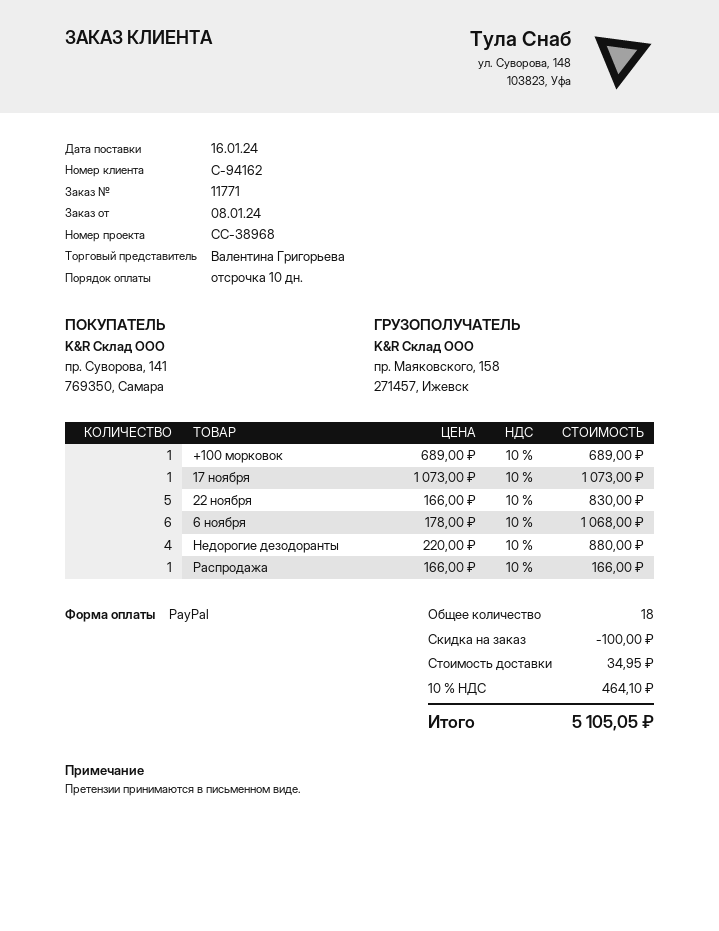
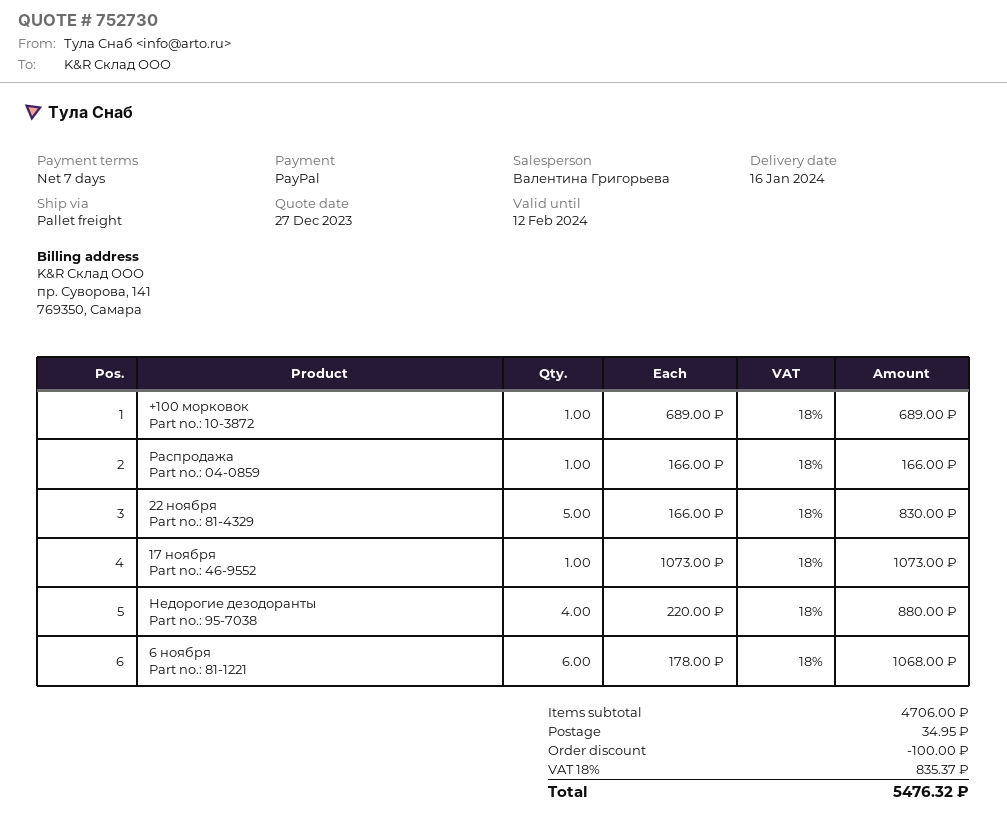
payment terms: 10 days -> 7 days
tax: 10% = 464.10 -> 18% = 835.37
total: 5105.05 -> 5476.32

